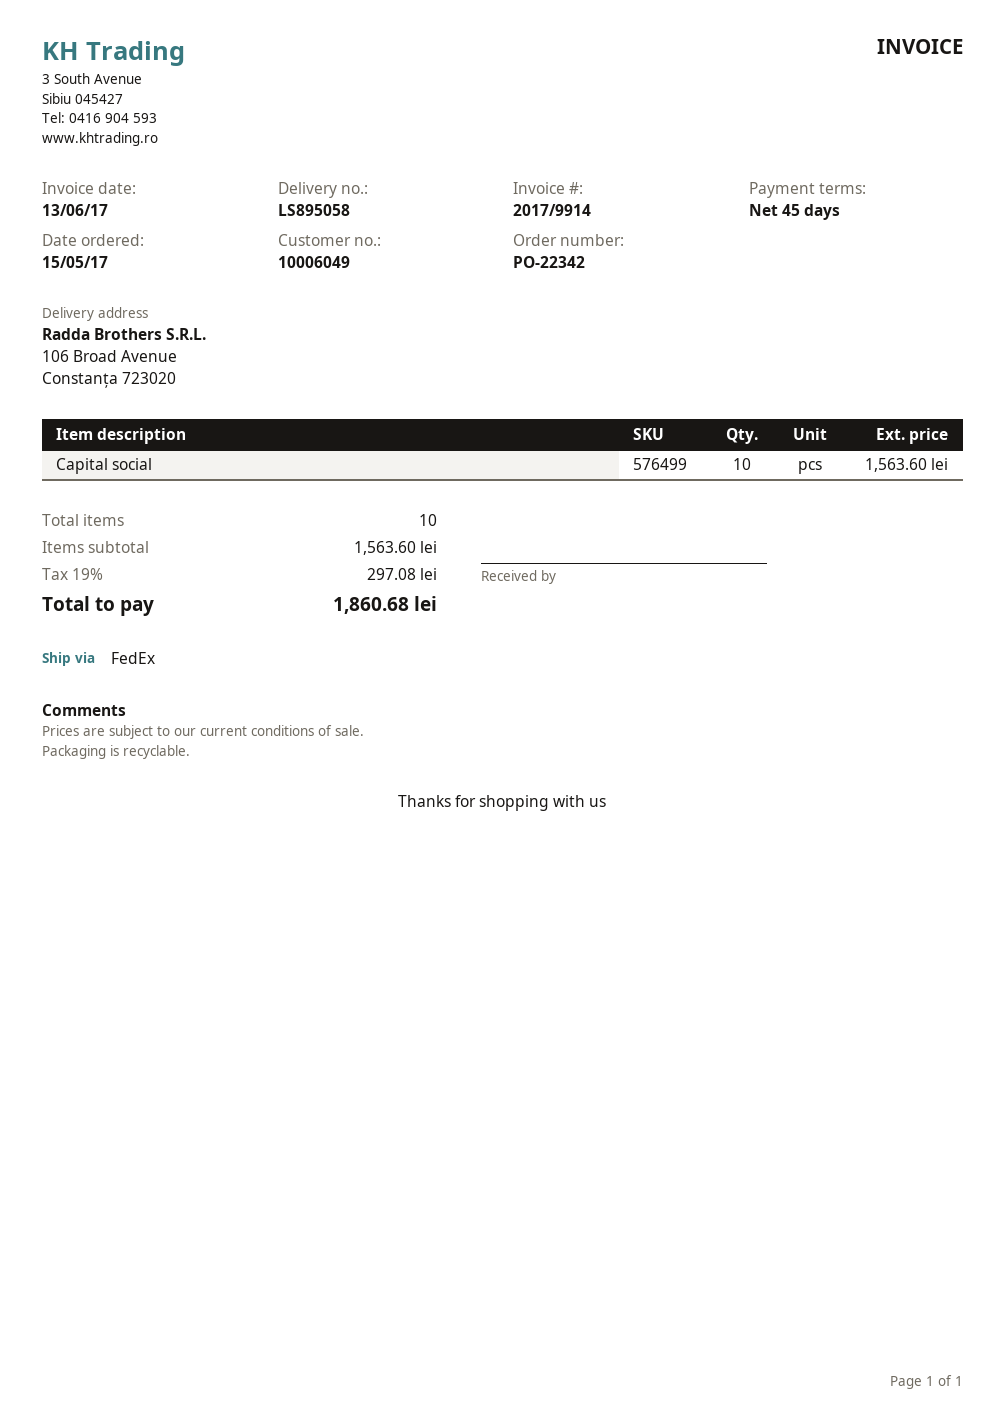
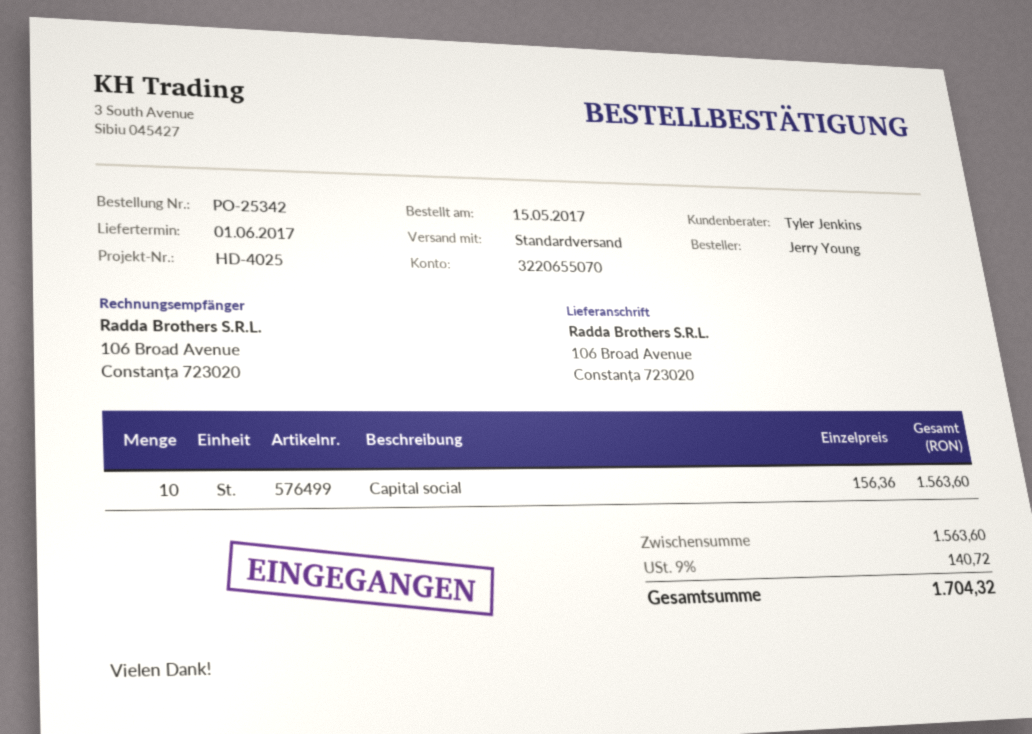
order number: PO-22342 -> PO-25342
shipping method: FedEx -> standard
tax: 19% = 297.08 -> 9% = 140.72
total: 1860.68 -> 1704.32

